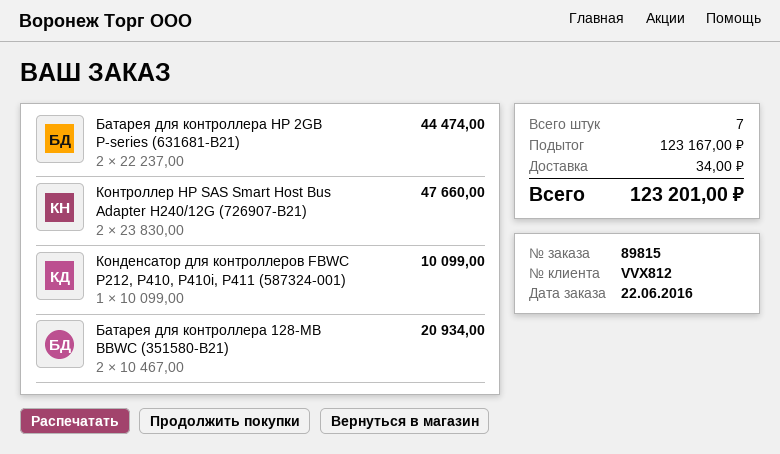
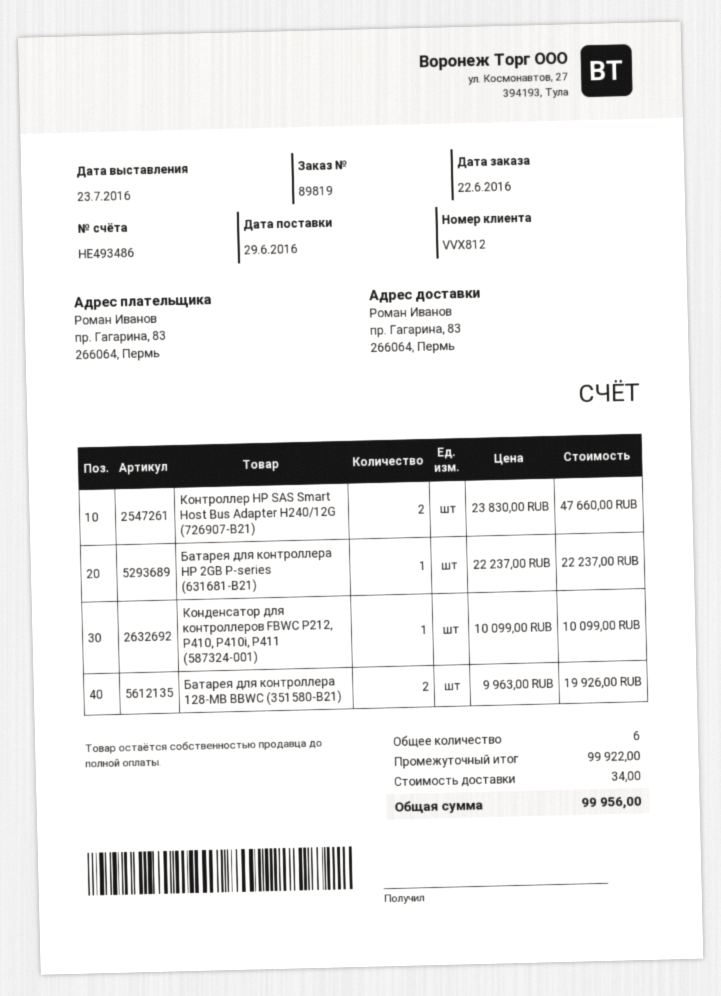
order number: 89815 -> 89819
Батарея для контроллера HP 2GB P-series (631681-B21): 2 x 22237.00 = 44474.00 -> 1 x 22237.00 = 22237.00
Батарея для контроллера 128-MB BBWC (351580-B21): 2 x 10467.00 = 20934.00 -> 2 x 9963.00 = 19926.00
total quantity: 7 -> 6
subtotal: 123167.00 -> 99922.00
total: 123201.00 -> 99956.00

